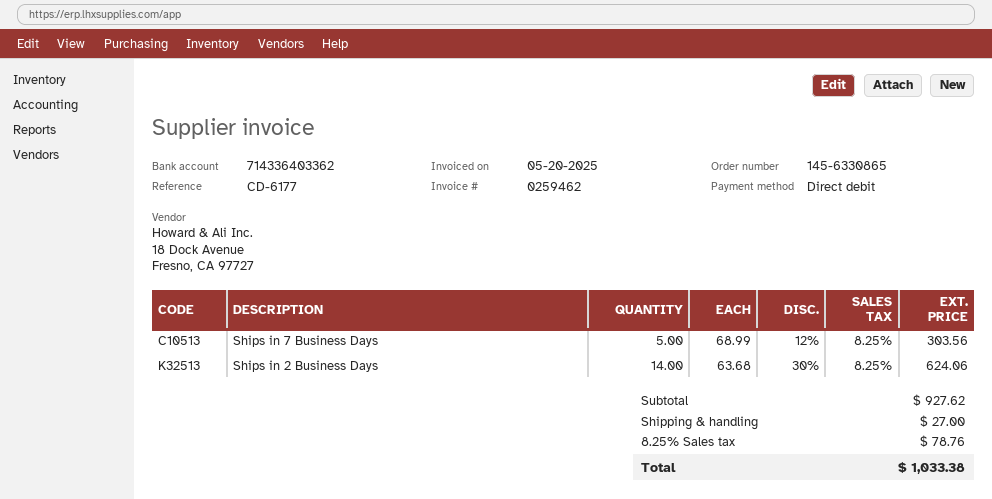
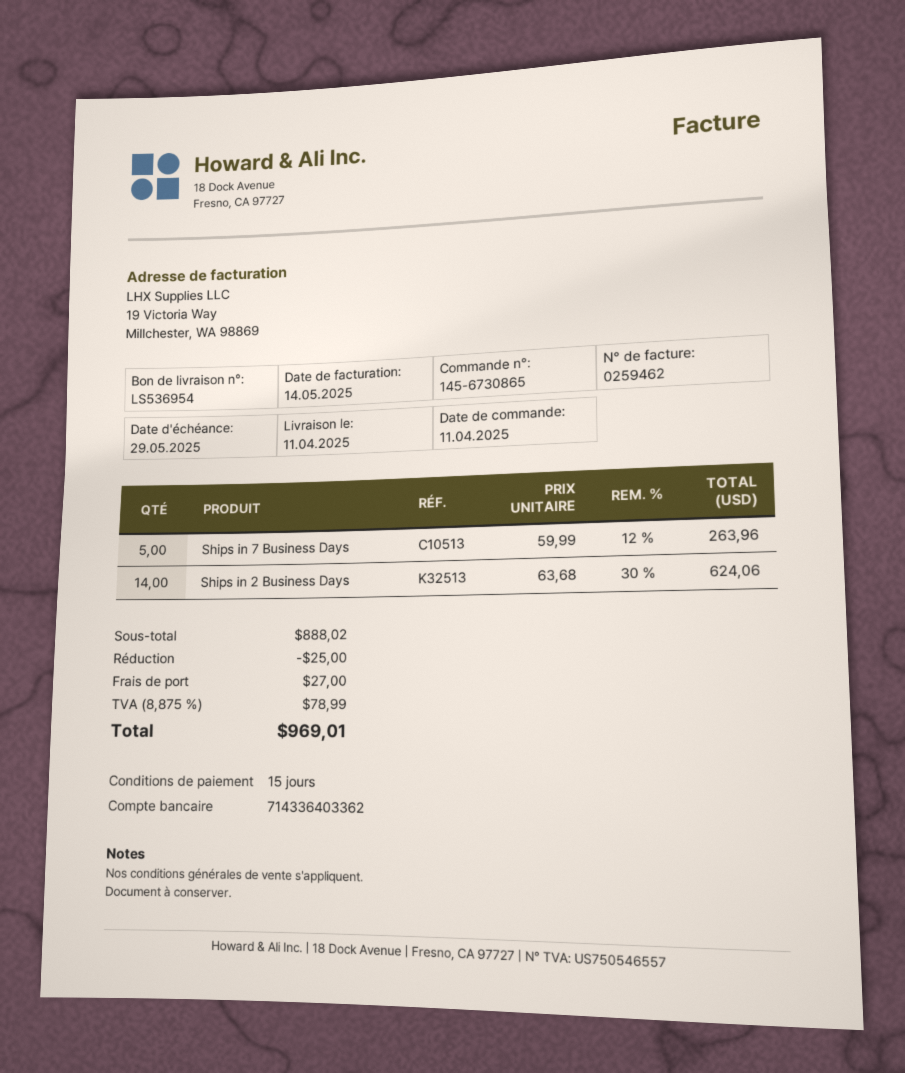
order number: 145-6330865 -> 145-6730865
invoice date: 2025-05-20 -> 2025-05-14
Ships in 7 Business Days: 5 x 68.99 - 12% = 303.56 -> 5 x 59.99 - 12% = 263.96
subtotal: 927.62 -> 888.02
discount: none -> 25.00
tax: 8.25% = 78.76 -> 8.875% = 78.99
total: 1033.38 -> 969.01

